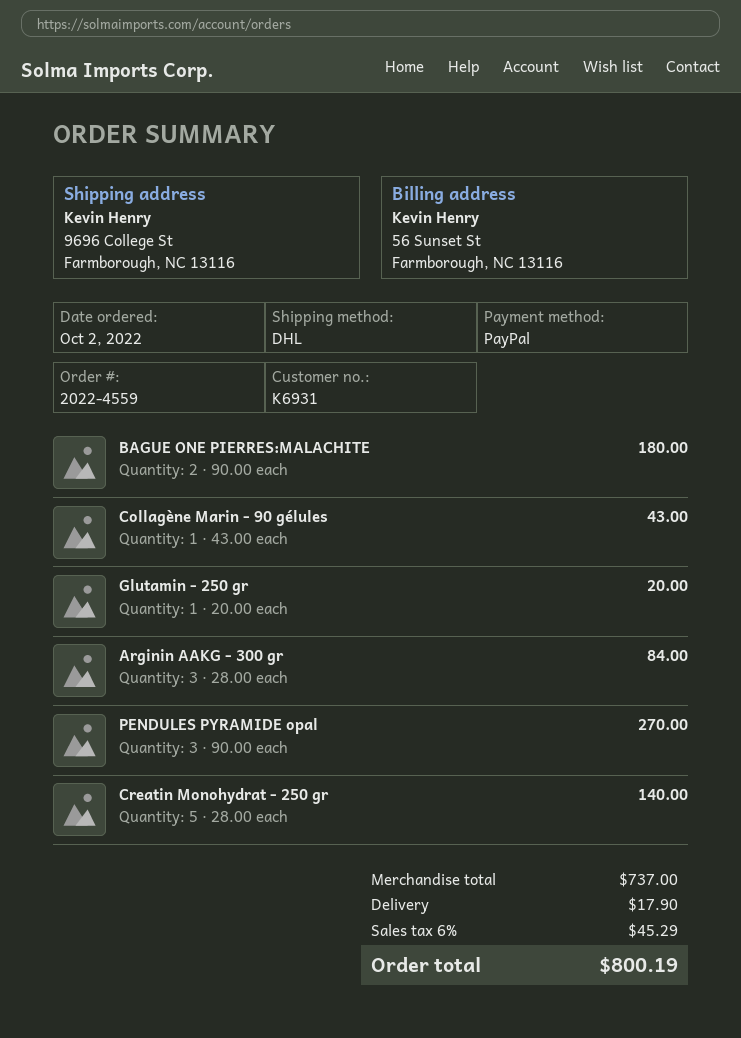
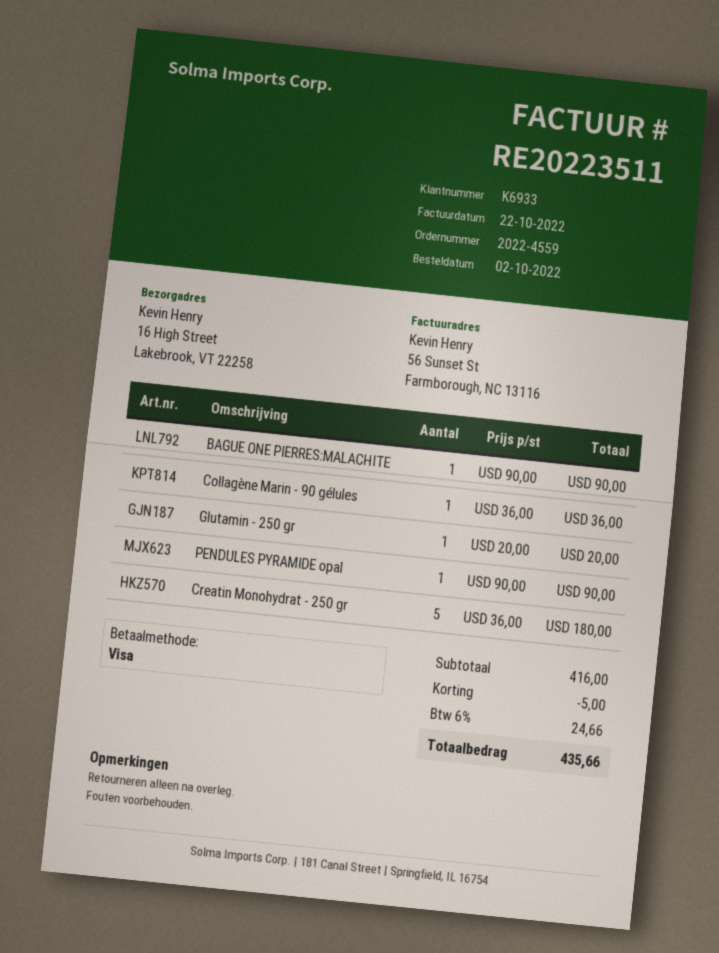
customer number: K6931 -> K6933
payment method: PayPal -> Visa
ship to: 9696 College St, Farmborough, NC 13116 -> 16 High Street, Lakebrook, VT 22258
BAGUE ONE PIERRES:MALACHITE: 2 x 90.00 = 180.00 -> 1 x 90.00 = 90.00
Collagène Marin - 90 gélules: 1 x 43.00 = 43.00 -> 1 x 36.00 = 36.00
Arginin AAKG - 300 gr: 3 x 28.00 = 84.00 -> none
PENDULES PYRAMIDE opal: 3 x 90.00 = 270.00 -> 1 x 90.00 = 90.00
Creatin Monohydrat - 250 gr: 5 x 28.00 = 140.00 -> 5 x 36.00 = 180.00
subtotal: 737.00 -> 416.00
discount: none -> 5.00
shipping: 17.90 -> none
tax: 6% = 45.29 -> 6% = 24.66
total: 800.19 -> 435.66

